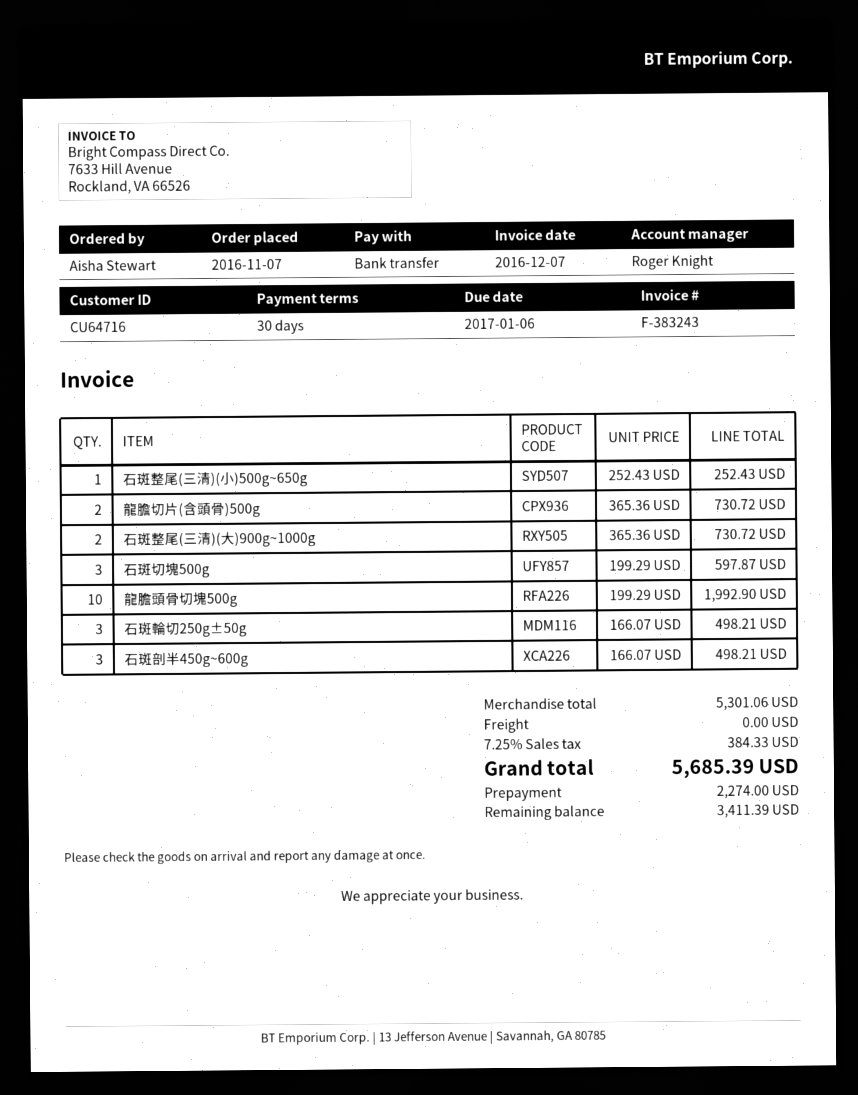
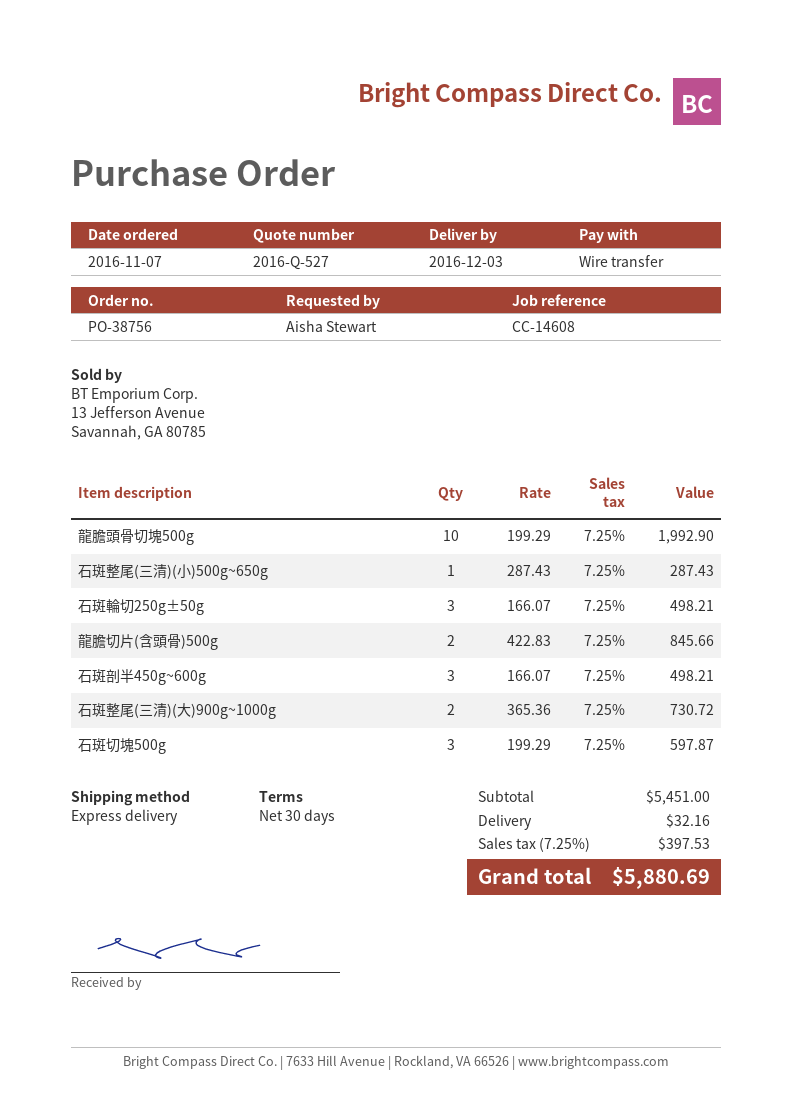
石斑整尾(三清)(小)500g~650g: 1 x 252.43 = 252.43 -> 1 x 287.43 = 287.43
龍膽切片(含頭骨)500g: 2 x 365.36 = 730.72 -> 2 x 422.83 = 845.66
subtotal: 5301.06 -> 5451.00
shipping: 0.00 -> 32.16
tax: 7.25% = 384.33 -> 7.25% = 397.53
total: 5685.39 -> 5880.69

